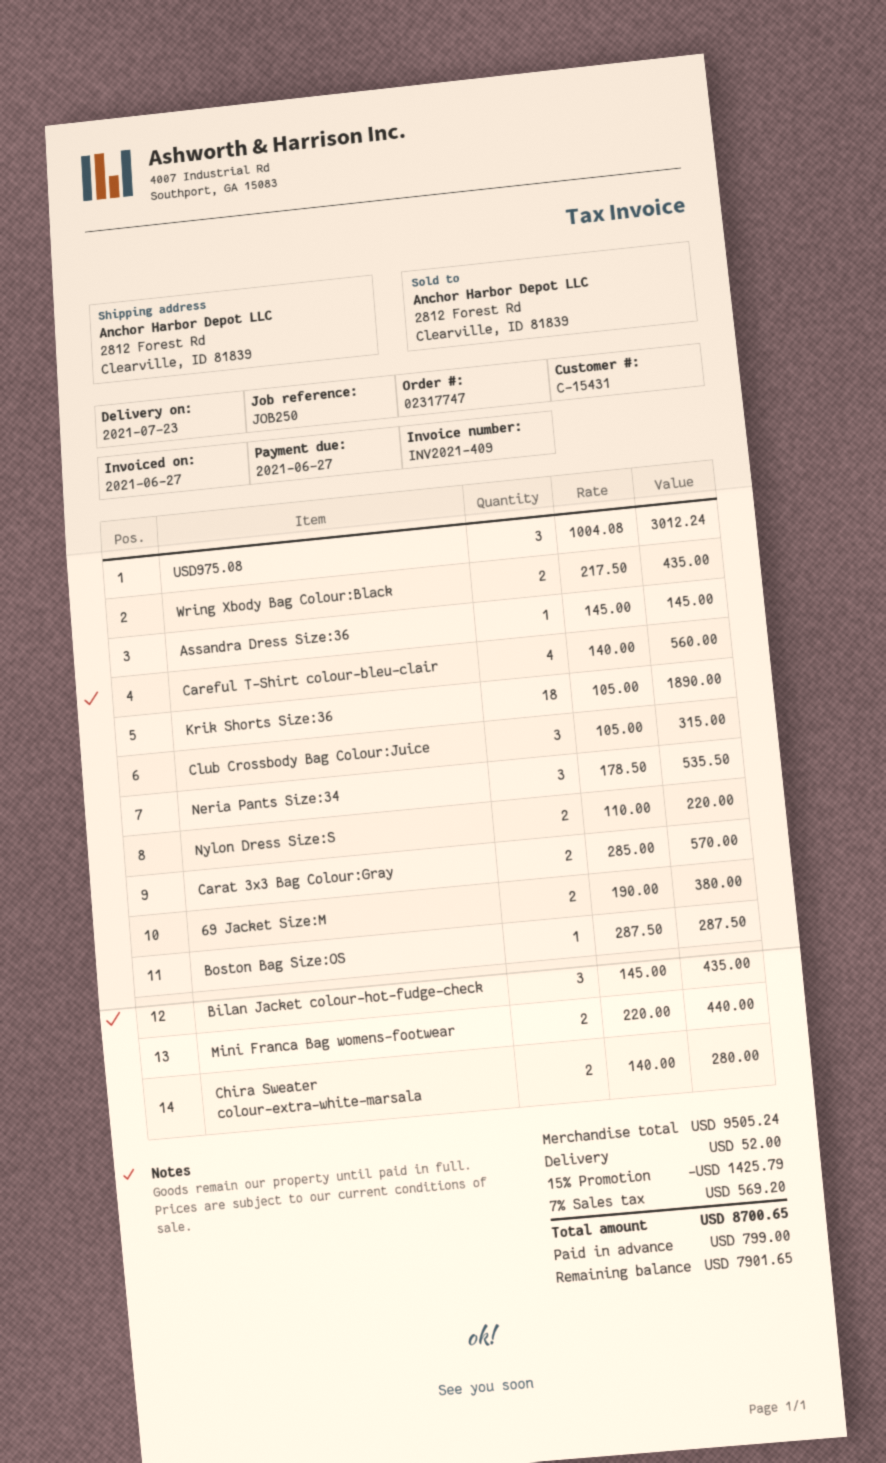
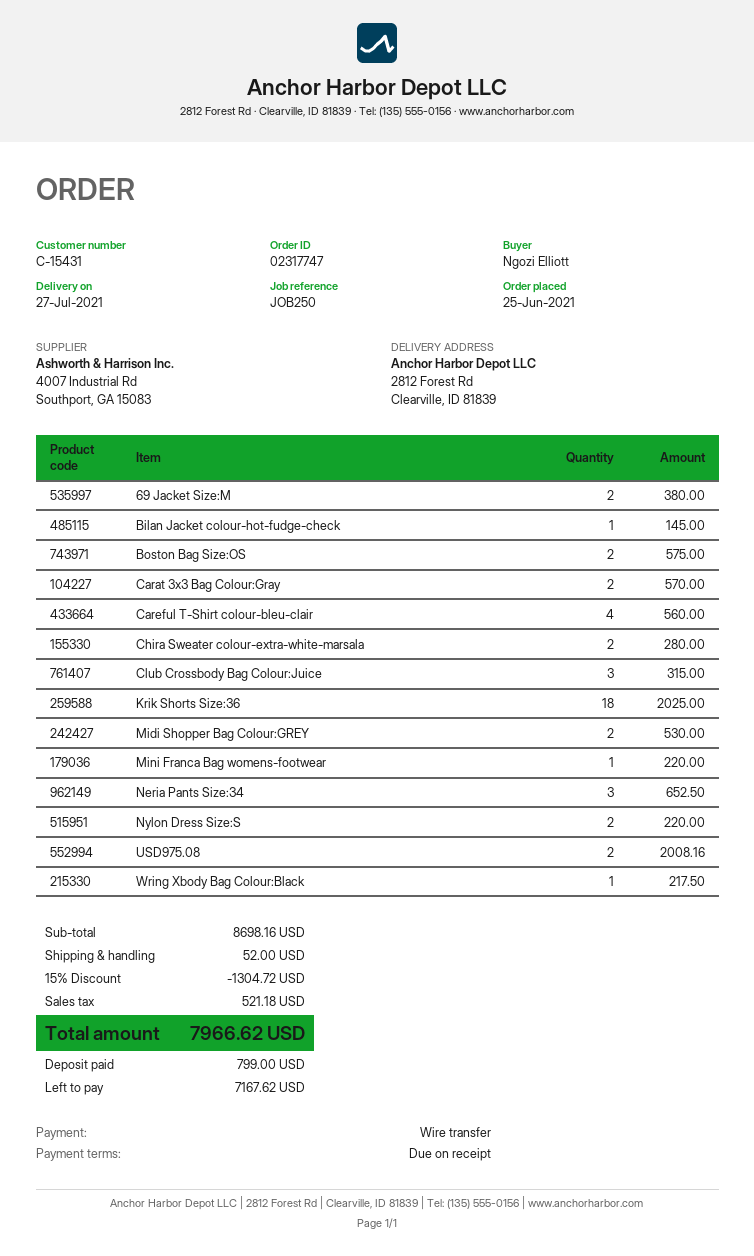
delivery date: 2021-07-23 -> 2021-07-27
USD975.08: 3 for 3012.24 -> 2 for 2008.16
Wring Xbody Bag Colour:Black: 2 for 435.00 -> 1 for 217.50
Assandra Dress Size:36: 1 for 145.00 -> none
Krik Shorts Size:36: 18 for 1890.00 -> 18 for 2025.00
Neria Pants Size:34: 3 for 535.50 -> 3 for 652.50
Boston Bag Size:OS: 1 for 287.50 -> 2 for 575.00
Bilan Jacket colour-hot-fudge-check: 3 for 435.00 -> 1 for 145.00
Mini Franca Bag womens-footwear: 2 for 440.00 -> 1 for 220.00
Midi Shopper Bag Colour:GREY: none -> 2 for 530.00
subtotal: 9505.24 -> 8698.16
discount: 15% = 1425.79 -> 15% = 1304.72
tax: 569.20 -> 521.18
total: 8700.65 -> 7966.62
balance: 7901.65 -> 7167.62

